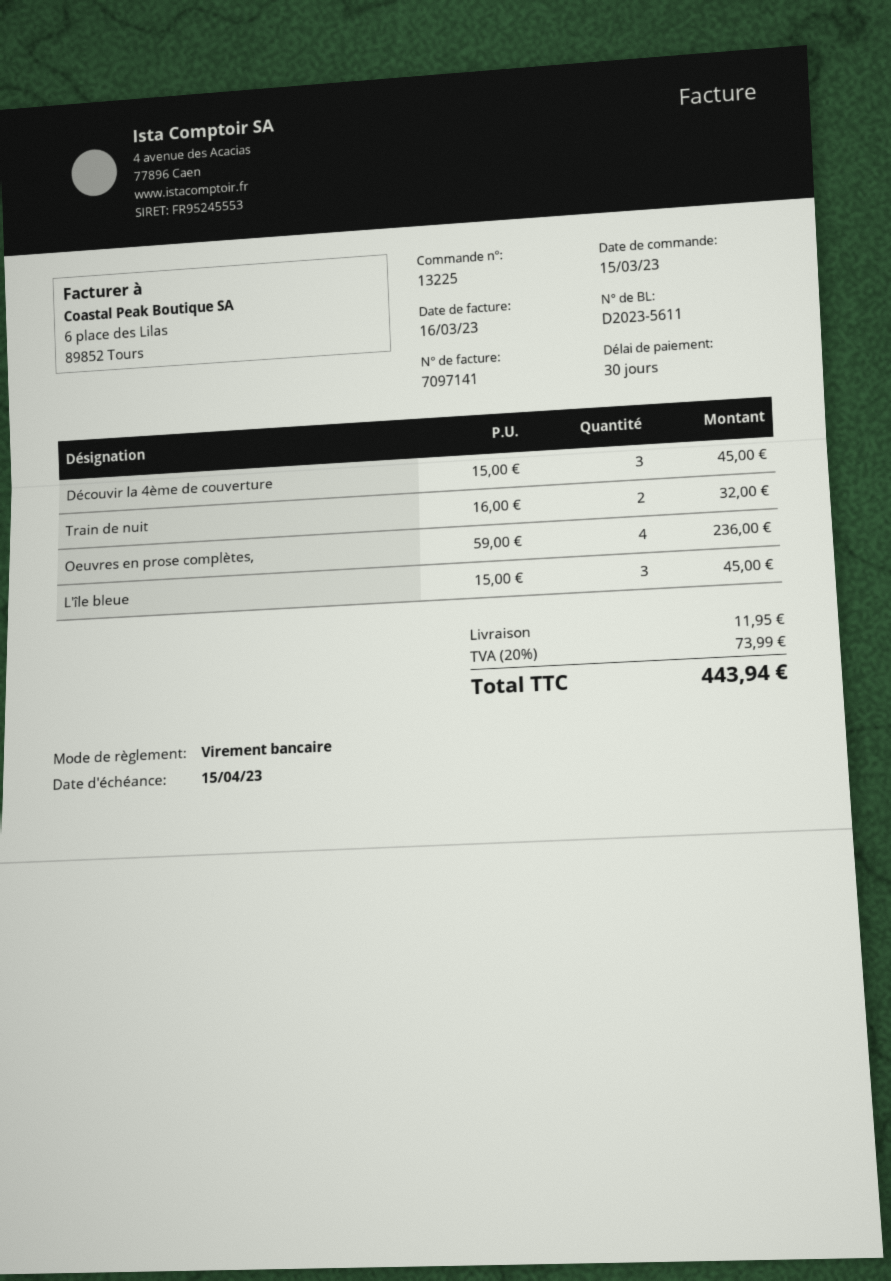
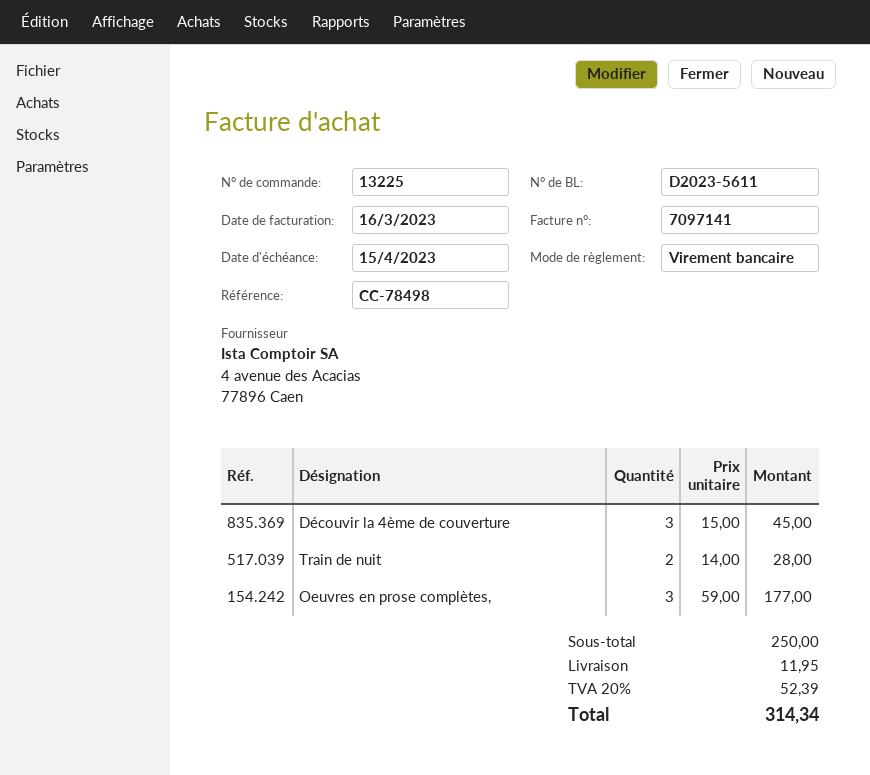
Train de nuit: 2 x 16.00 = 32.00 -> 2 x 14.00 = 28.00
Oeuvres en prose complètes,: 4 x 59.00 = 236.00 -> 3 x 59.00 = 177.00
L'île bleue: 3 x 15.00 = 45.00 -> none
tax: 20% = 73.99 -> 20% = 52.39
total: 443.94 -> 314.34

